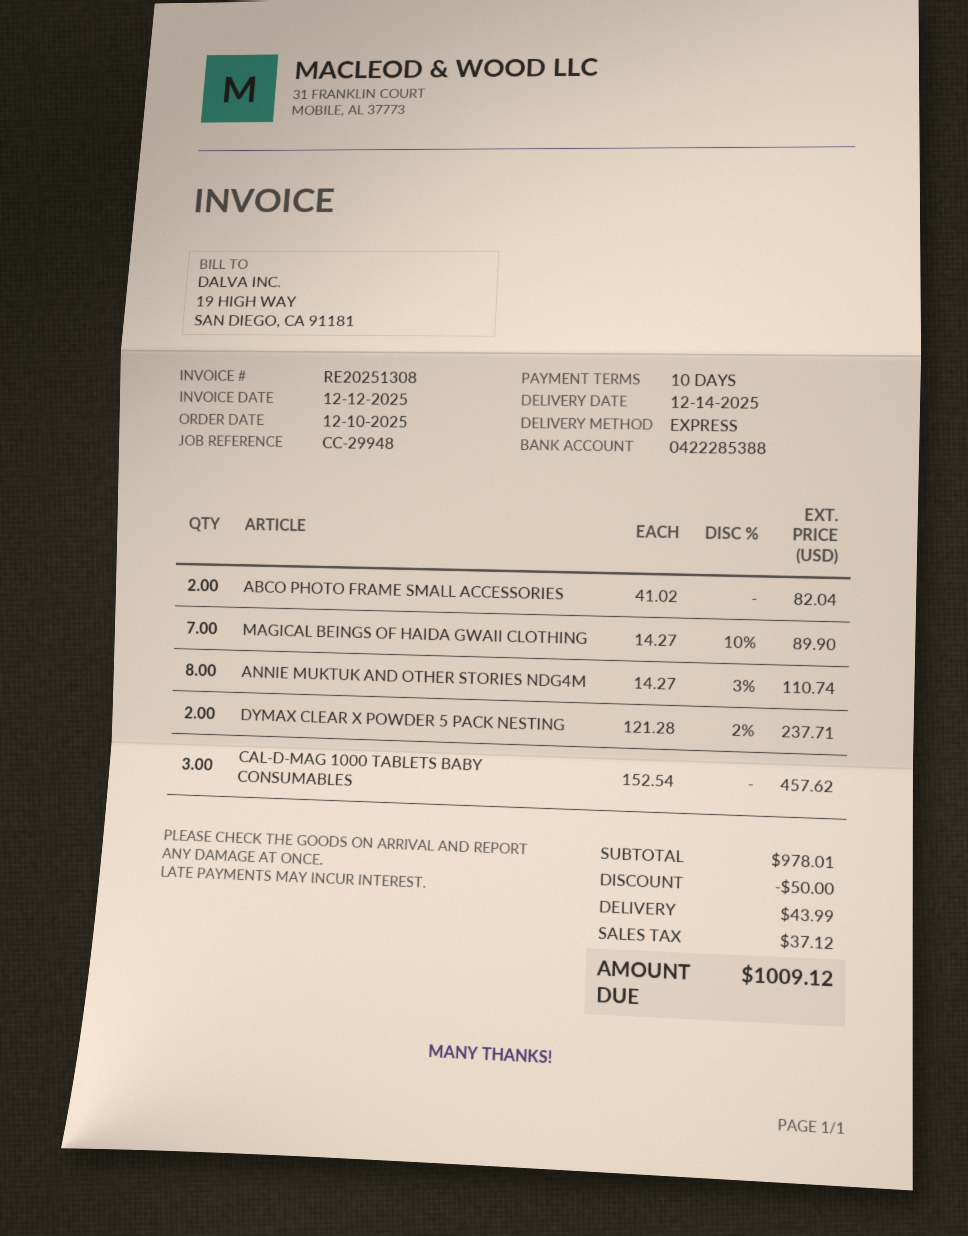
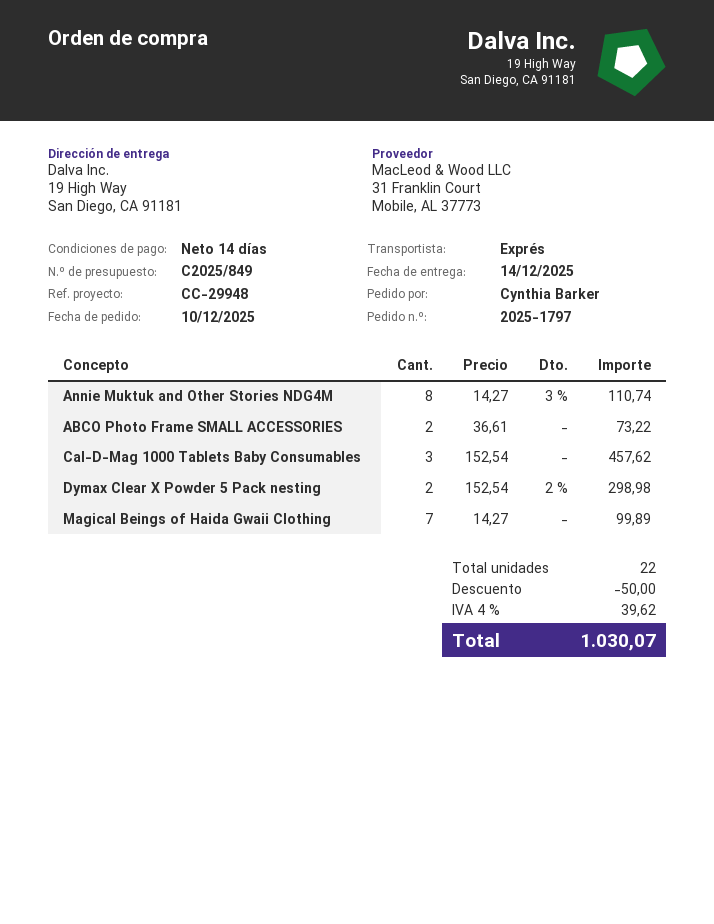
payment terms: 10 days -> 14 days
ABCO PHOTO FRAME SMALL ACCESSORIES: 2 x 41.02 = 82.04 -> 2 x 36.61 = 73.22
MAGICAL BEINGS OF HAIDA GWAII CLOTHING: 7 x 14.27 - 10% = 89.90 -> 7 x 14.27 = 99.89
DYMAX CLEAR X POWDER 5 PACK NESTING: 2 x 121.28 - 2% = 237.71 -> 2 x 152.54 - 2% = 298.98
shipping: 43.99 -> none
tax: 37.12 -> 39.62
total: 1009.12 -> 1030.07

